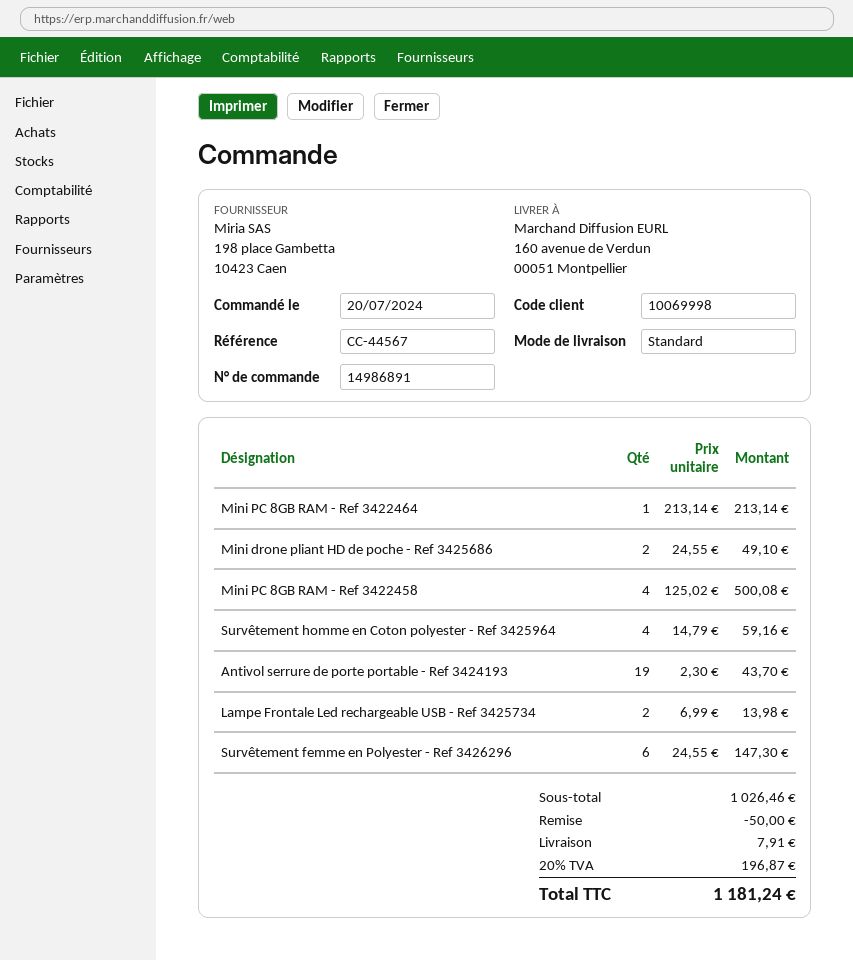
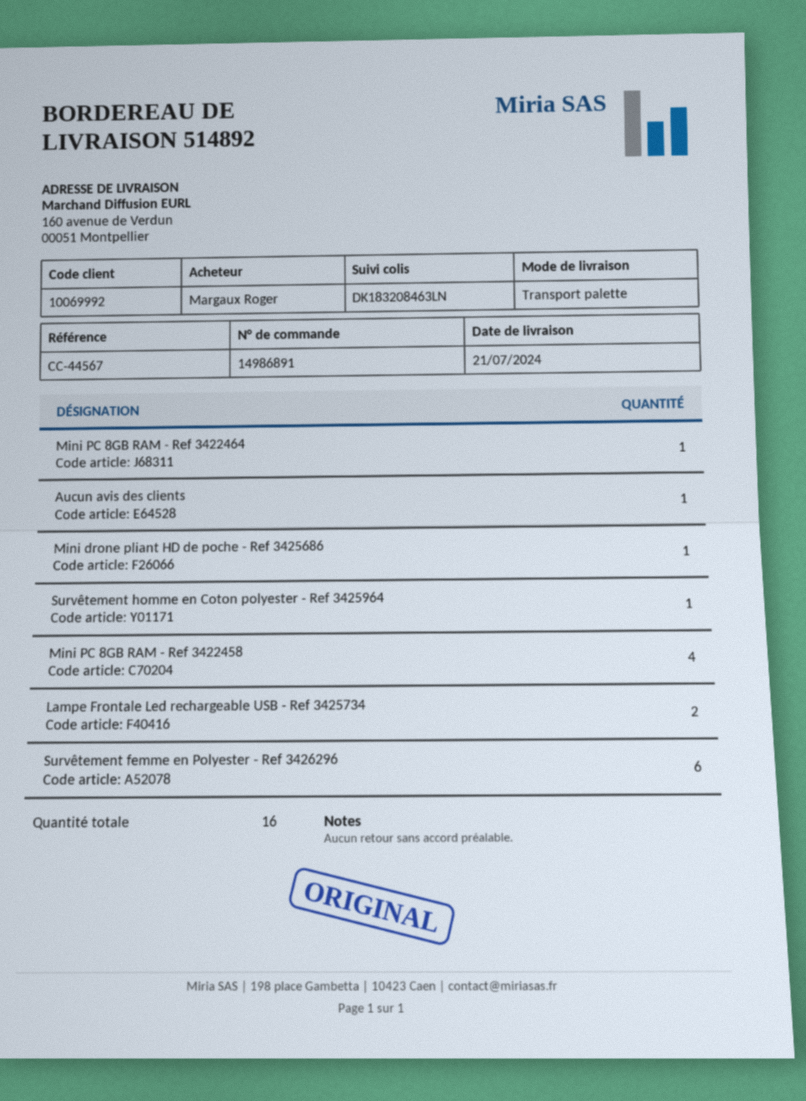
customer number: 10069998 -> 10069992
shipping method: standard -> pallet freight
Mini drone pliant HD de poche - Ref 3425686: 2 -> 1
Survêtement homme en Coton polyester - Ref 3425964: 4 -> 1
Antivol serrure de porte portable - Ref 3424193: 19 -> none
Aucun avis des clients: none -> 1

